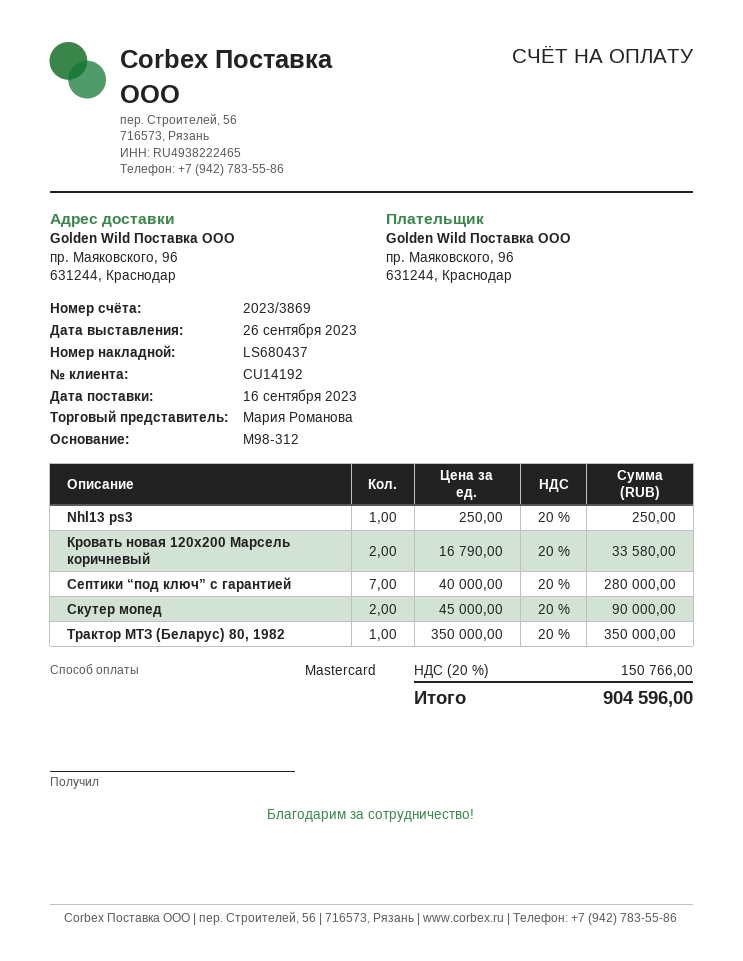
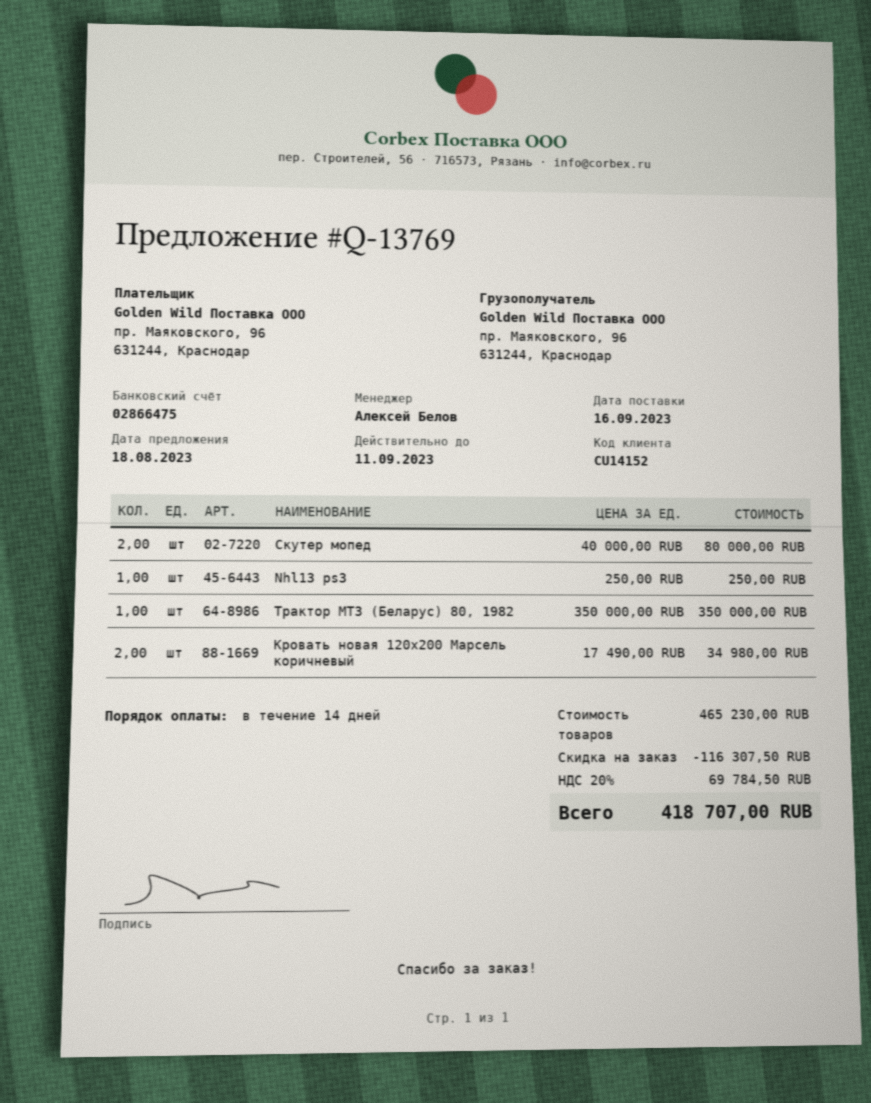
customer number: CU14192 -> CU14152
sales rep: Мария Романова -> Алексей Белов
Кровать новая 120х200 Марсель коричневый: 2 x 16790.00 = 33580.00 -> 2 x 17490.00 = 34980.00
Септики “под ключ” с гарантией: 7 x 40000.00 = 280000.00 -> none
Скутер мопед: 2 x 45000.00 = 90000.00 -> 2 x 40000.00 = 80000.00
discount: none -> 116307.50
tax: 20% = 150766.00 -> 20% = 69784.50
total: 904596.00 -> 418707.00

